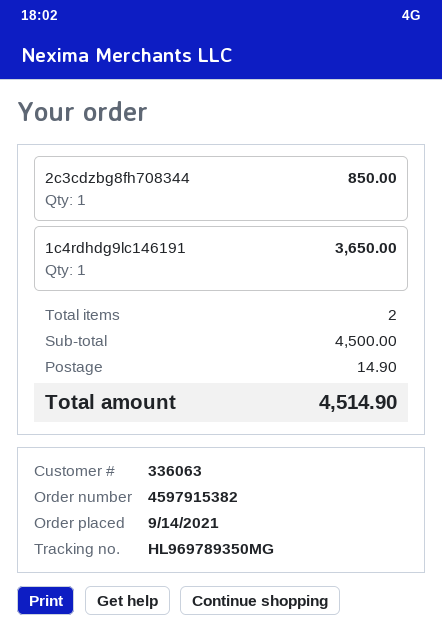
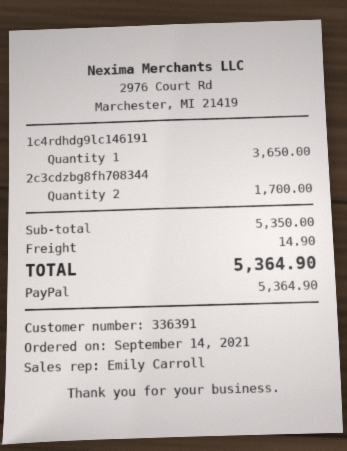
customer number: 336063 -> 336391
2c3cdzbg8fh708344: 1 for 850.00 -> 2 for 1700.00
subtotal: 4500.00 -> 5350.00
total: 4514.90 -> 5364.90

